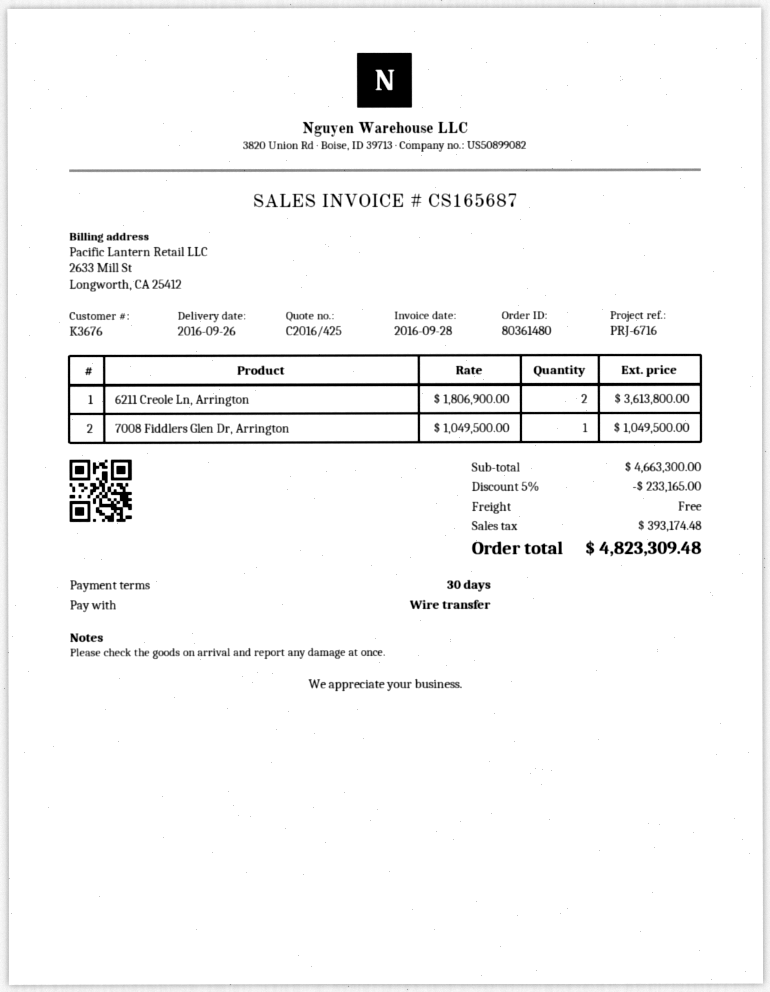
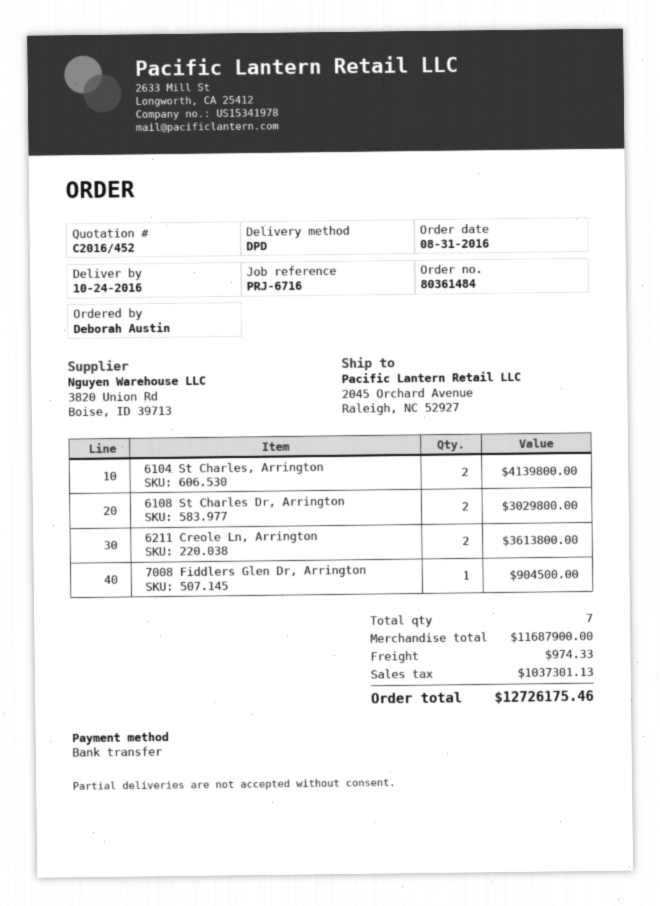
quote number: C2016/425 -> C2016/452
order number: 80361480 -> 80361484
delivery date: 2016-09-26 -> 2016-10-24
7008 Fiddlers Glen Dr, Arrington: 1 for 1049500.00 -> 1 for 904500.00
6104 St Charles, Arrington: none -> 2 for 4139800.00
6108 St Charles Dr, Arrington: none -> 2 for 3029800.00
subtotal: 4663300.00 -> 11687900.00
discount: 5% = 233165.00 -> none
shipping: 0.00 -> 974.33
tax: 393174.48 -> 1037301.13
total: 4823309.48 -> 12726175.46

